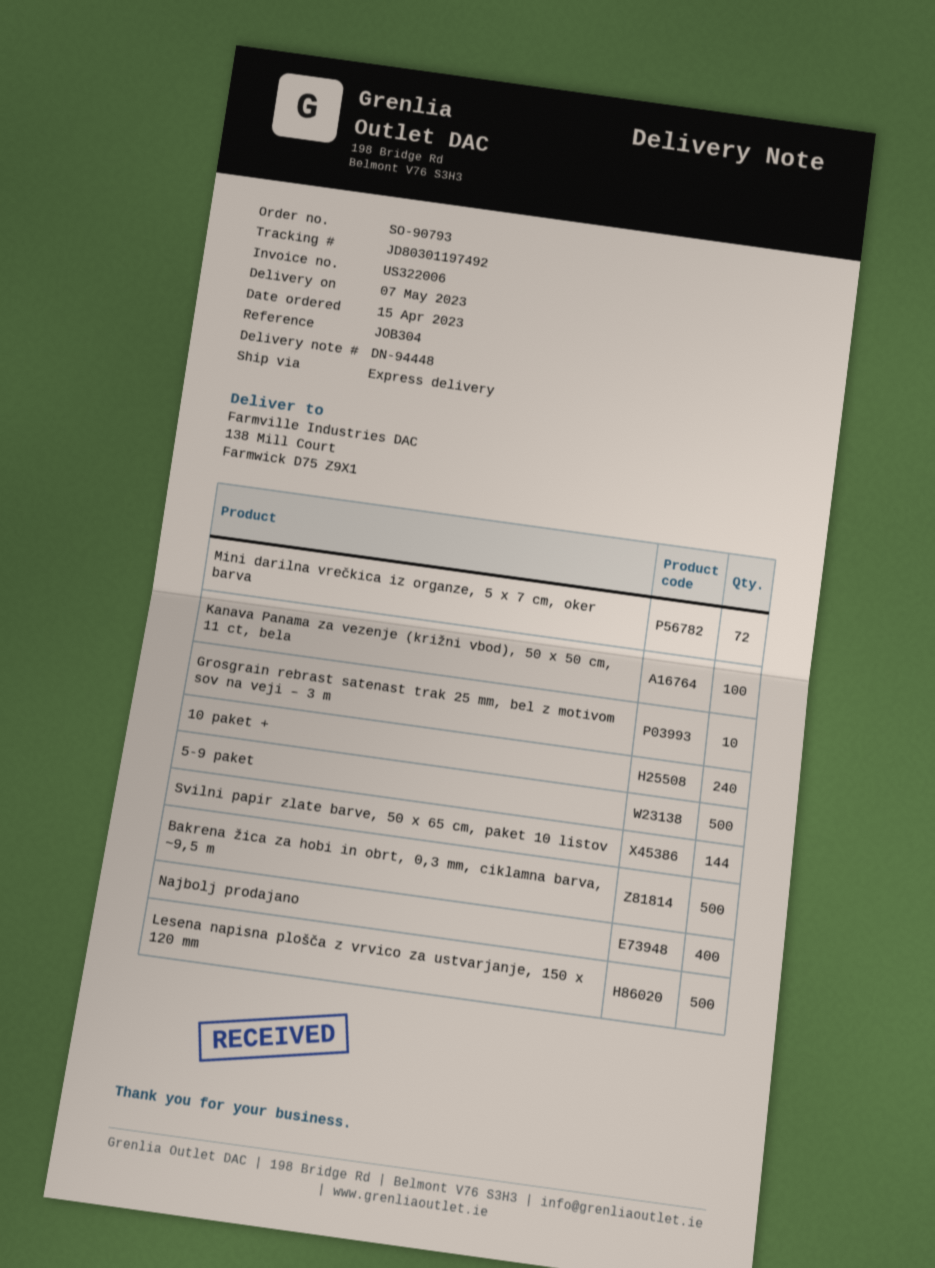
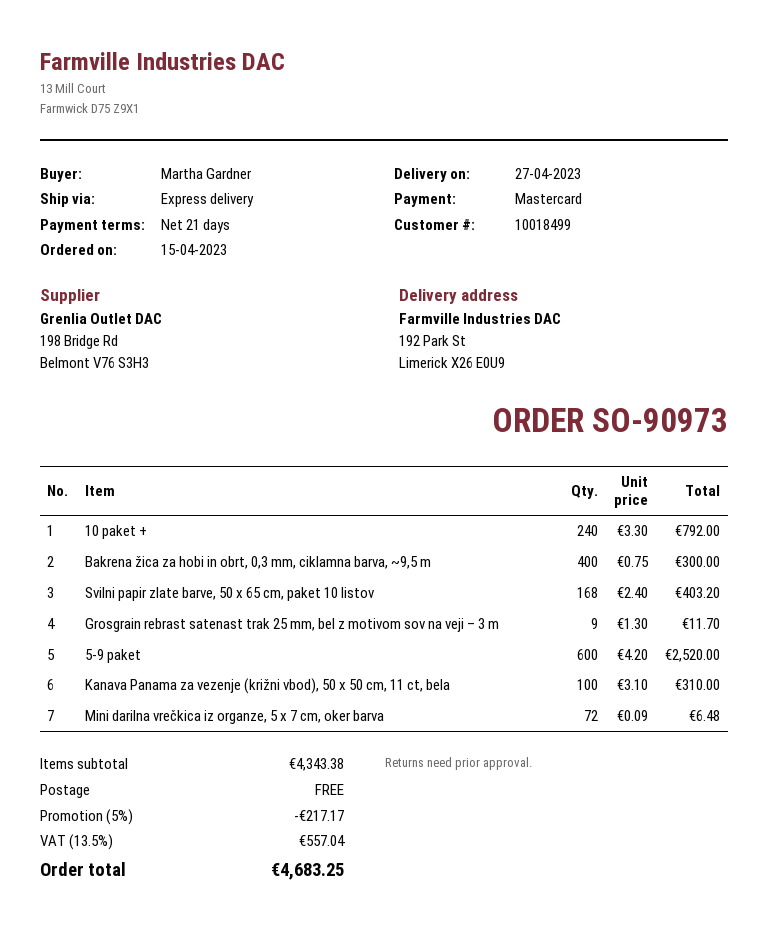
order number: SO-90793 -> SO-90973
delivery date: 2023-05-07 -> 2023-04-27
ship to: 138 Mill Court, Farmwick D75 Z9X1 -> 192 Park St, Limerick X26 E0U9
Grosgrain rebrast satenast trak 25 mm, bel z motivom sov na veji – 3 m: 10 -> 9
5-9 paket: 500 -> 600
Svilni papir zlate barve, 50 x 65 cm, paket 10 listov: 144 -> 168
Bakrena žica za hobi in obrt, 0,3 mm, ciklamna barva, ~9,5 m: 500 -> 400
Najbolj prodajano: 400 -> none
Lesena napisna plošča z vrvico za ustvarjanje, 150 x 120 mm: 500 -> none

